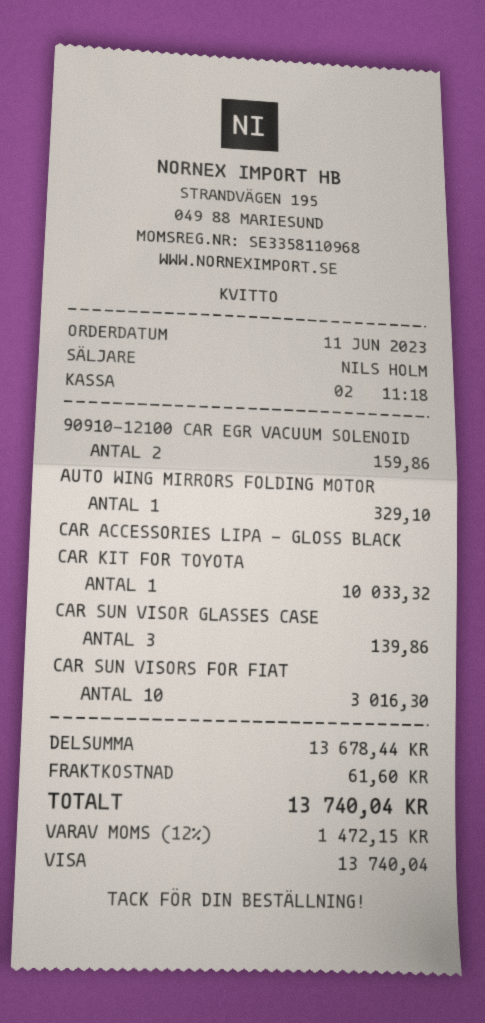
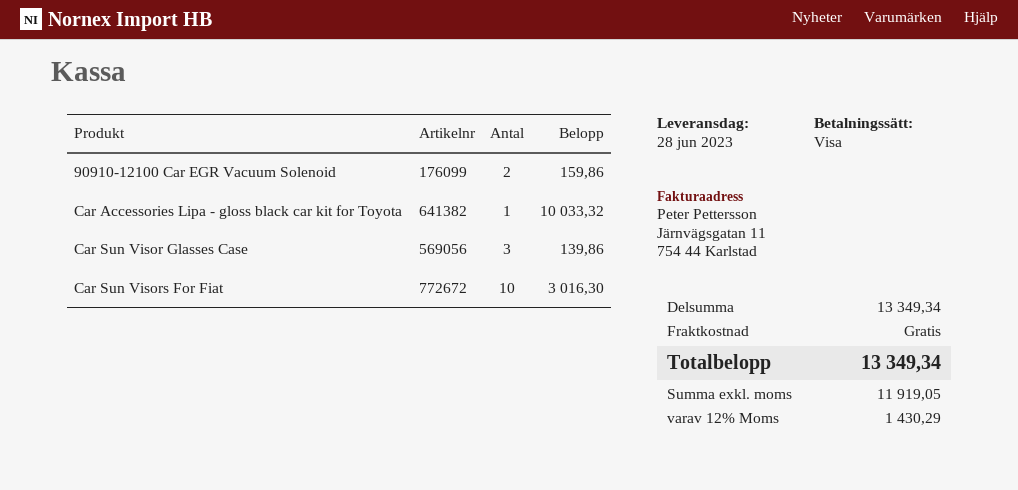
AUTO WING MIRRORS FOLDING MOTOR: 1 for 329.10 -> none
subtotal: 13678.44 -> 13349.34
shipping: 61.60 -> 0.00
tax: 12% = 1472.15 -> 12% = 1430.29
total: 13740.04 -> 13349.34

